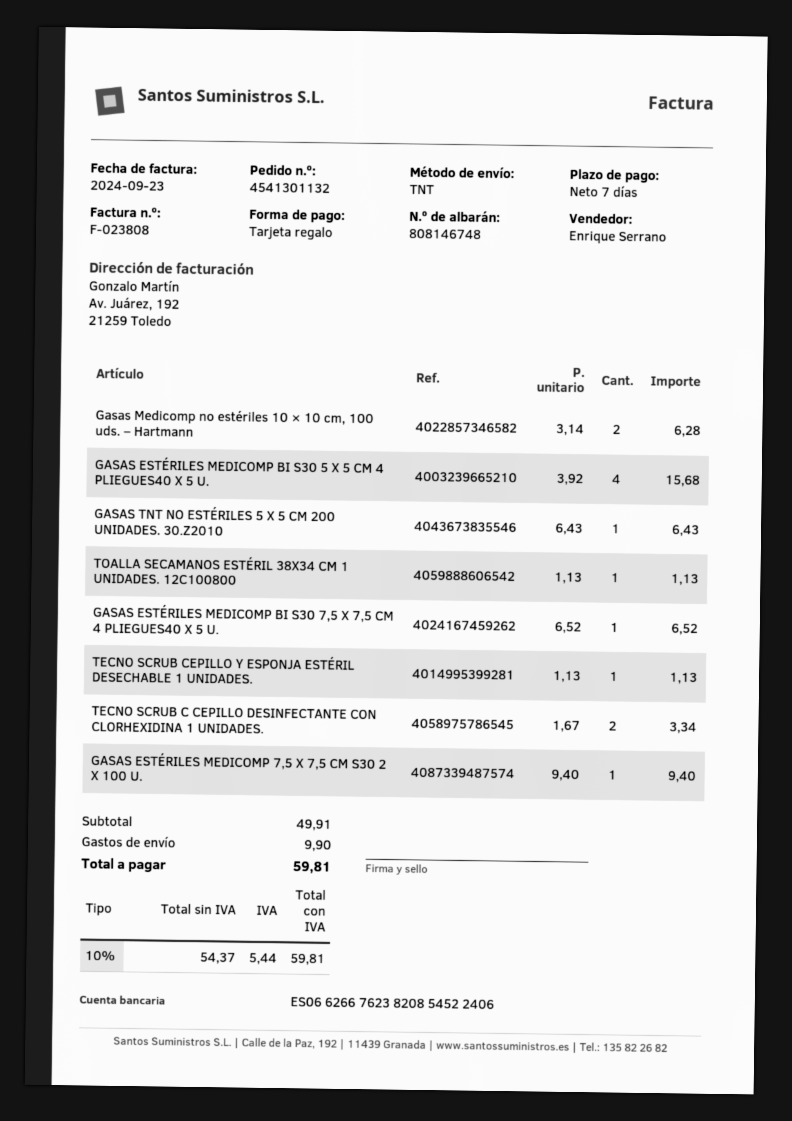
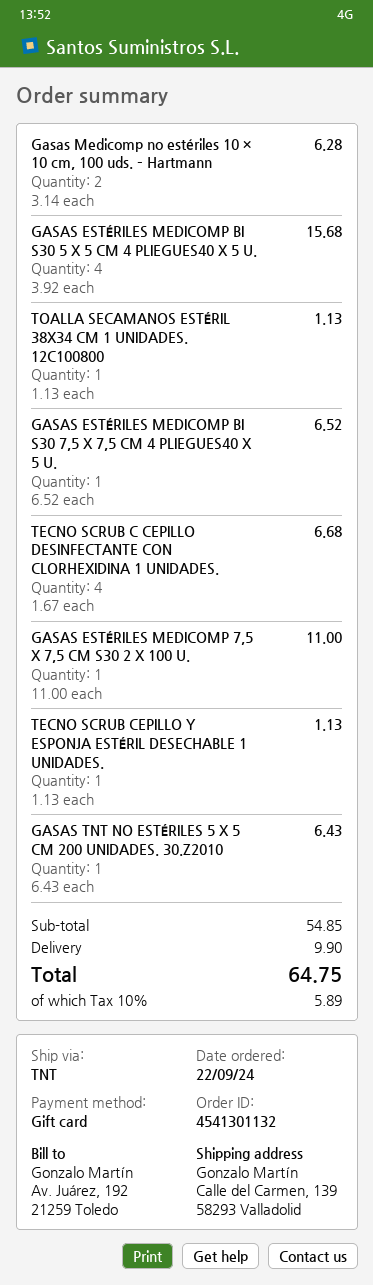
TECNO SCRUB C CEPILLO DESINFECTANTE CON CLORHEXIDINA 1 UNIDADES.: 2 x 1.67 = 3.34 -> 4 x 1.67 = 6.68
GASAS ESTÉRILES MEDICOMP 7,5 X 7,5 CM S30 2 X 100 U.: 1 x 9.40 = 9.40 -> 1 x 11.00 = 11.00
subtotal: 49.91 -> 54.85
tax: 10% = 5.44 -> 10% = 5.89
total: 59.81 -> 64.75

